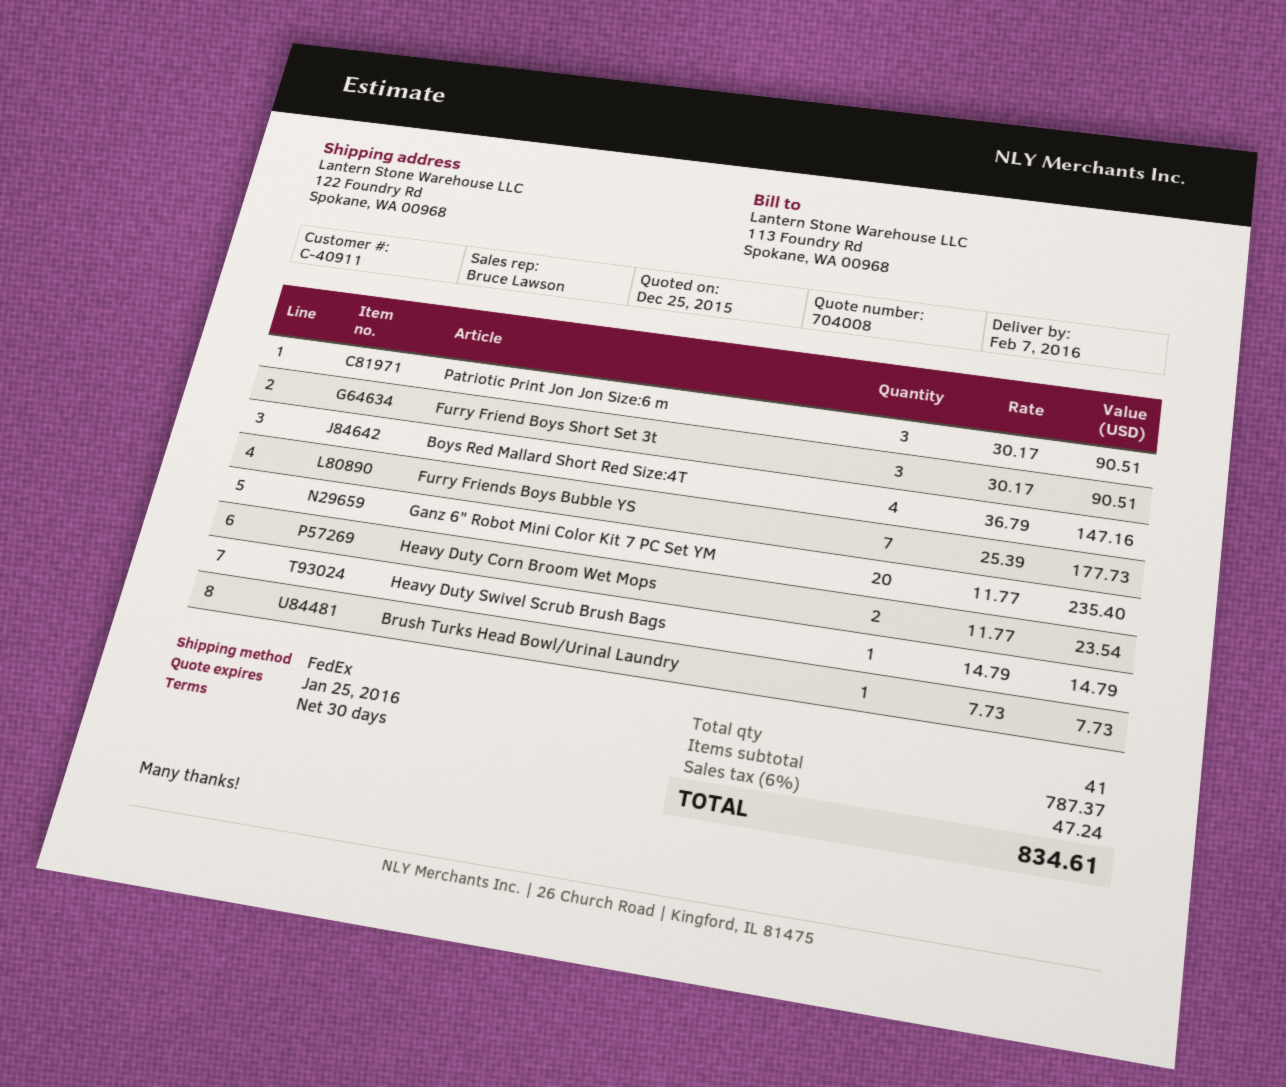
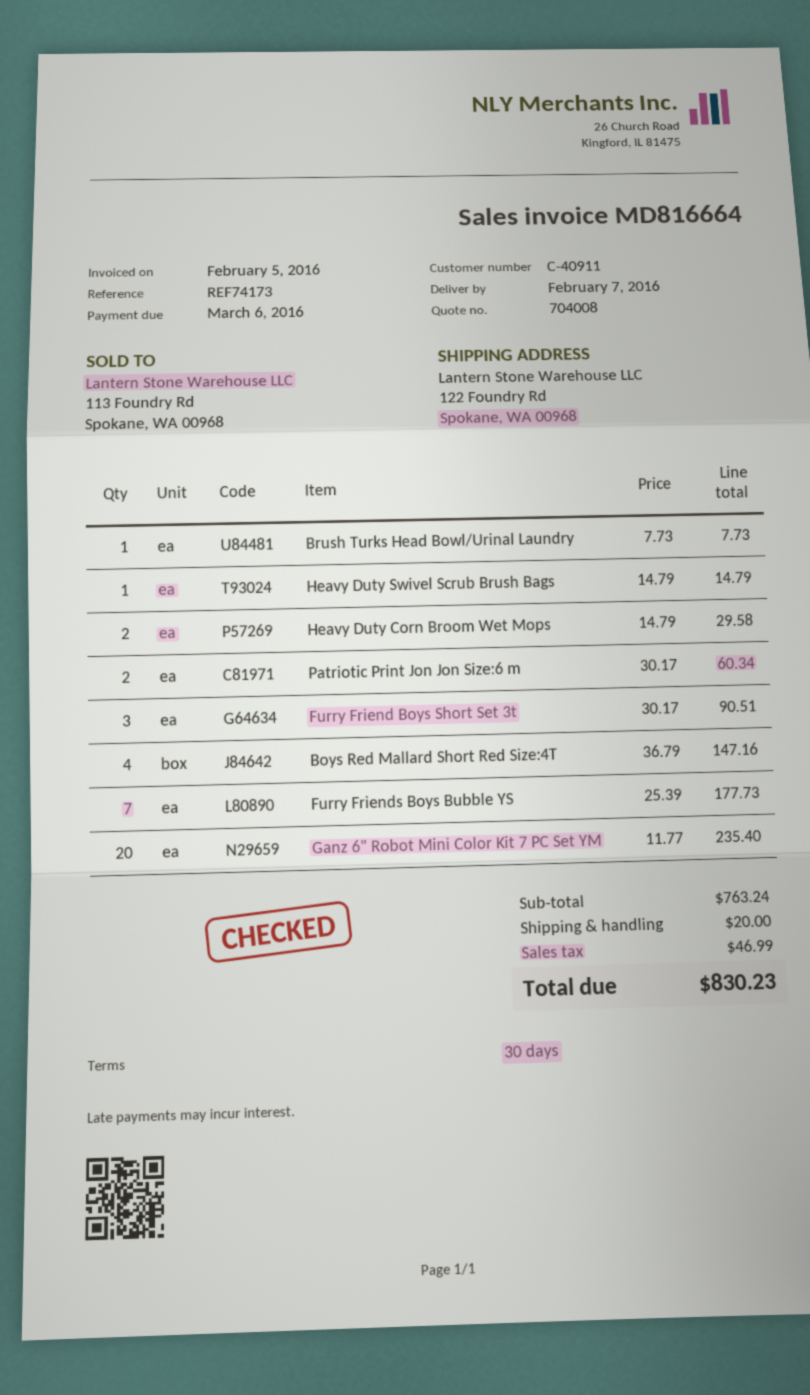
Patriotic Print Jon Jon Size:6 m: 3 x 30.17 = 90.51 -> 2 x 30.17 = 60.34
Heavy Duty Corn Broom Wet Mops: 2 x 11.77 = 23.54 -> 2 x 14.79 = 29.58
subtotal: 787.37 -> 763.24
shipping: none -> 20.00
tax: 47.24 -> 46.99
total: 834.61 -> 830.23

